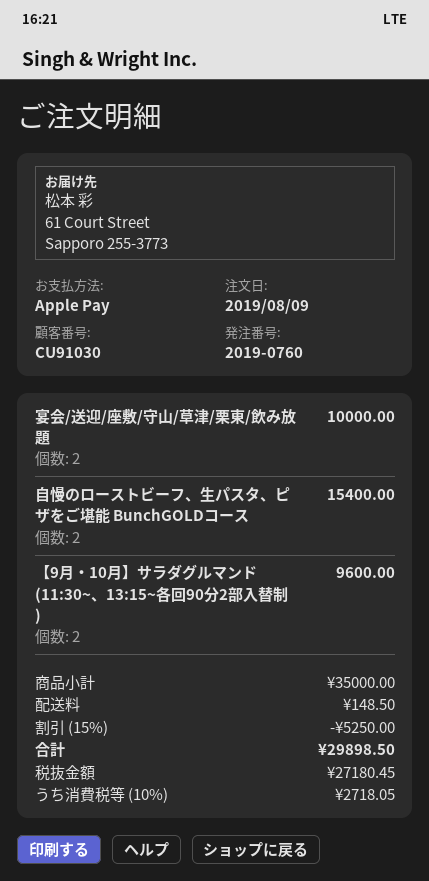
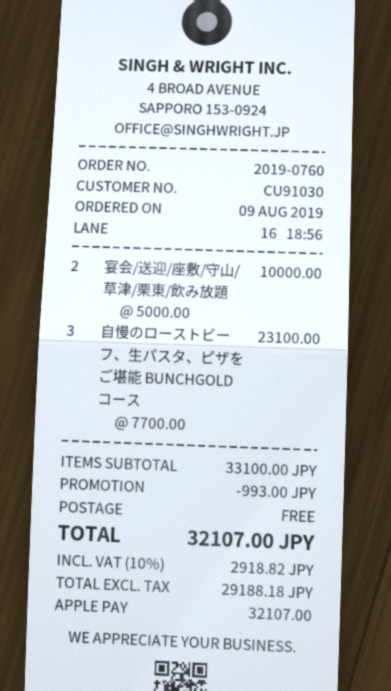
自慢のローストビーフ、生パスタ、ピザをご堪能 BunchGOLDコース: 2 for 15400.00 -> 3 for 23100.00
【9月・10月】サラダグルマンド (11:30~、13:15~各回90分2部入替制 ): 2 for 9600.00 -> none
subtotal: 35000.00 -> 33100.00
discount: 5250.00 -> 993.00
shipping: 148.50 -> 0.00
net: 27180.45 -> 29188.18
tax: 10% = 2718.05 -> 10% = 2918.82
total: 29898.50 -> 32107.00

